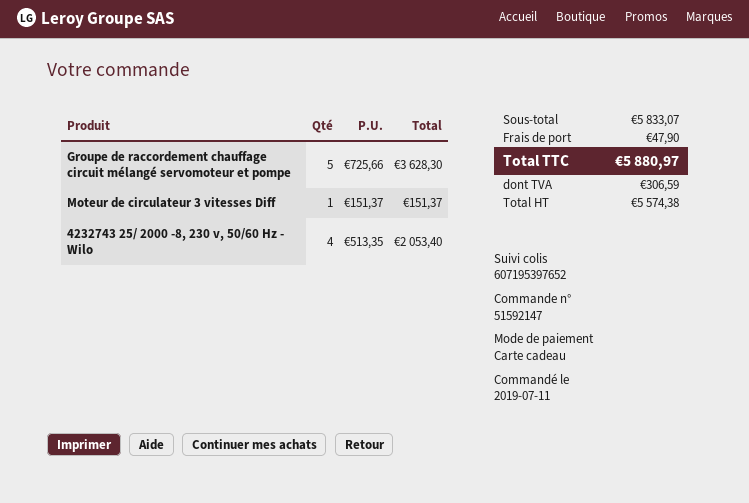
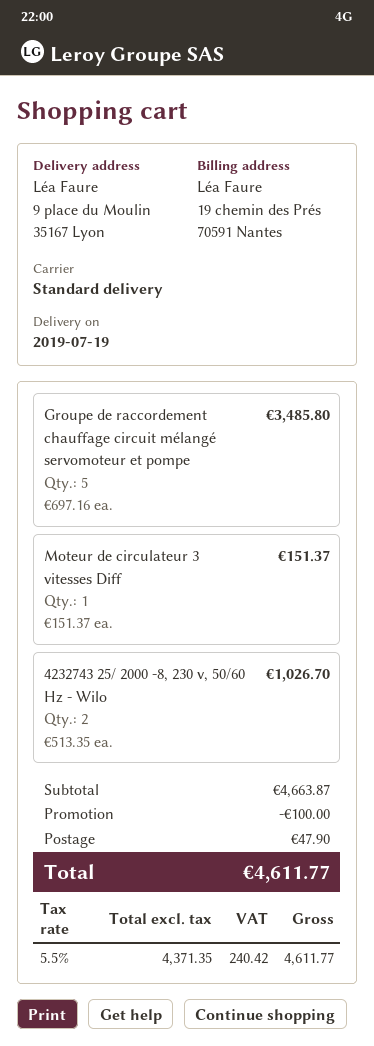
Groupe de raccordement chauffage circuit mélangé servomoteur et pompe: 5 x 725.66 = 3628.30 -> 5 x 697.16 = 3485.80
4232743 25/ 2000 -8, 230 v, 50/60 Hz - Wilo: 4 x 513.35 = 2053.40 -> 2 x 513.35 = 1026.70
subtotal: 5833.07 -> 4663.87
discount: none -> 100.00
net: 5574.38 -> 4371.35
tax: 306.59 -> 240.42
total: 5880.97 -> 4611.77

